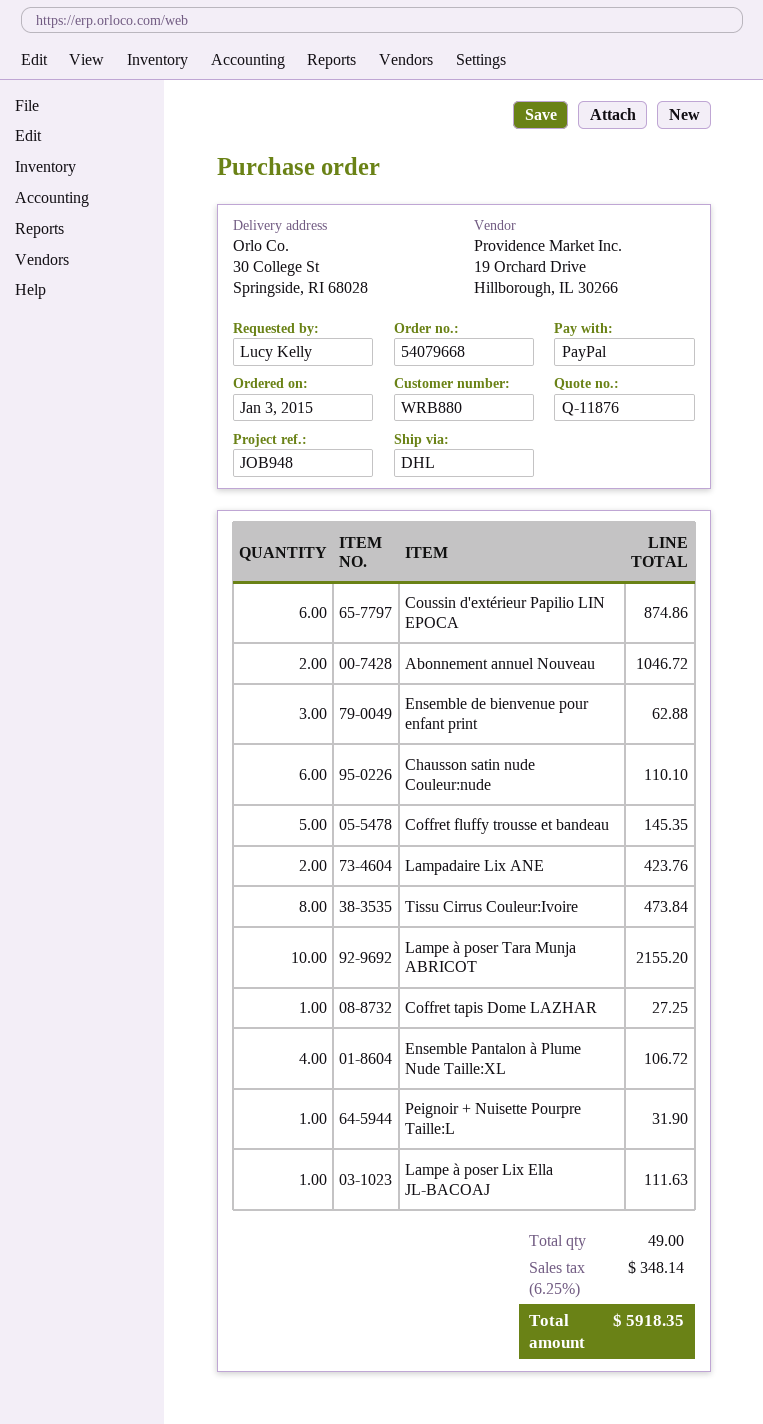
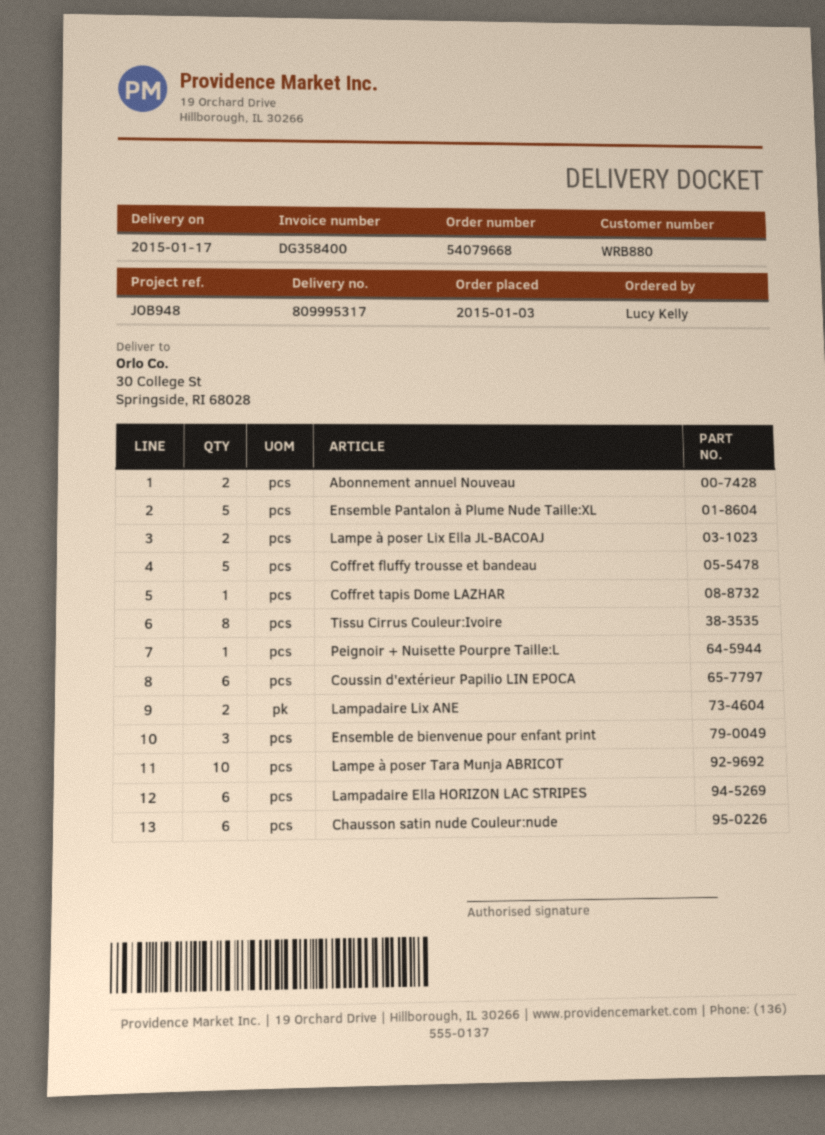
Ensemble Pantalon à Plume Nude Taille:XL: 4 -> 5
Lampe à poser Lix Ella JL-BACOAJ: 1 -> 2
Lampadaire Ella HORIZON LAC STRIPES: none -> 6

